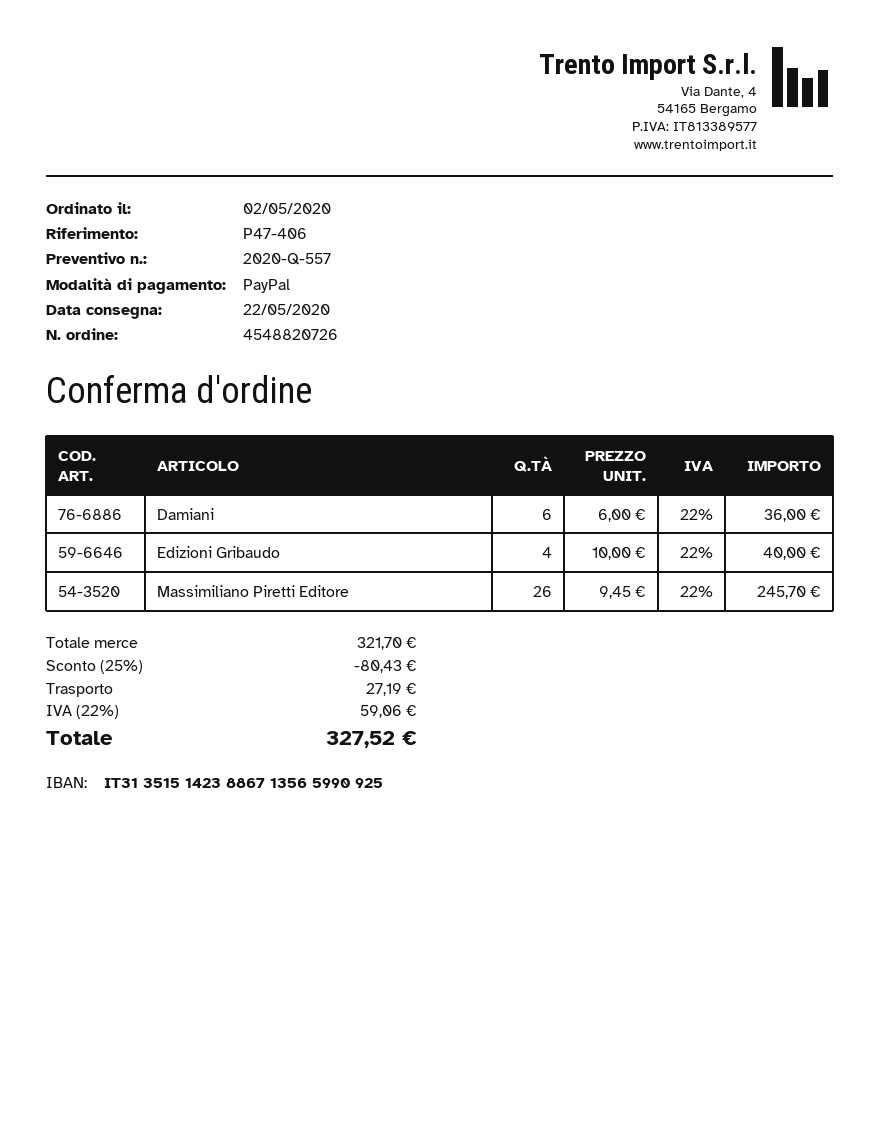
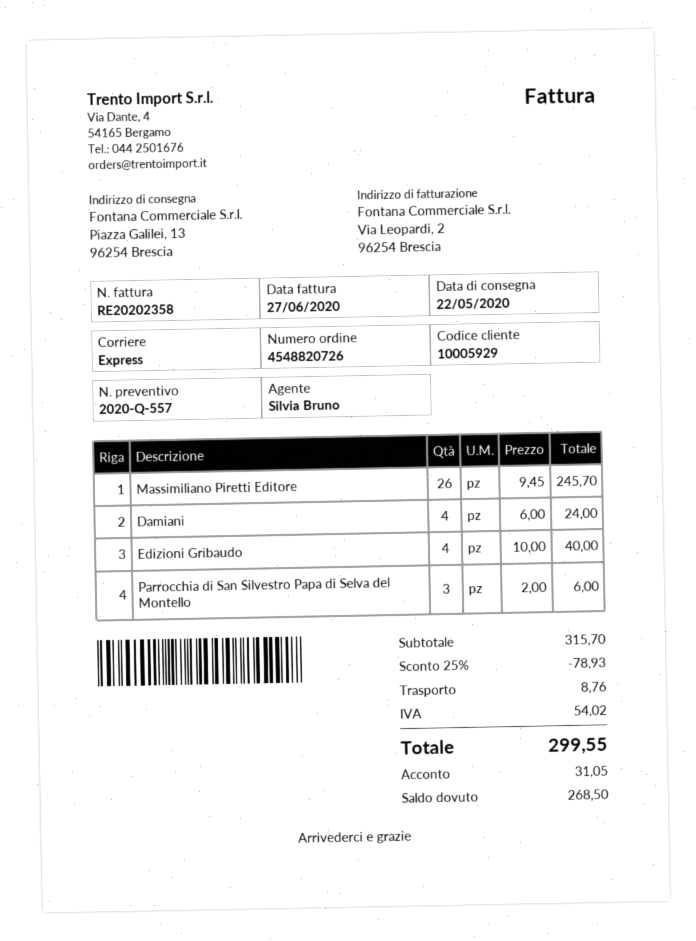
Damiani: 6 x 6.00 = 36.00 -> 4 x 6.00 = 24.00
Parrocchia di San Silvestro Papa di Selva del Montello: none -> 3 x 2.00 = 6.00
subtotal: 321.70 -> 315.70
discount: 25% = 80.43 -> 25% = 78.93
shipping: 27.19 -> 8.76
tax: 59.06 -> 54.02
total: 327.52 -> 299.55

